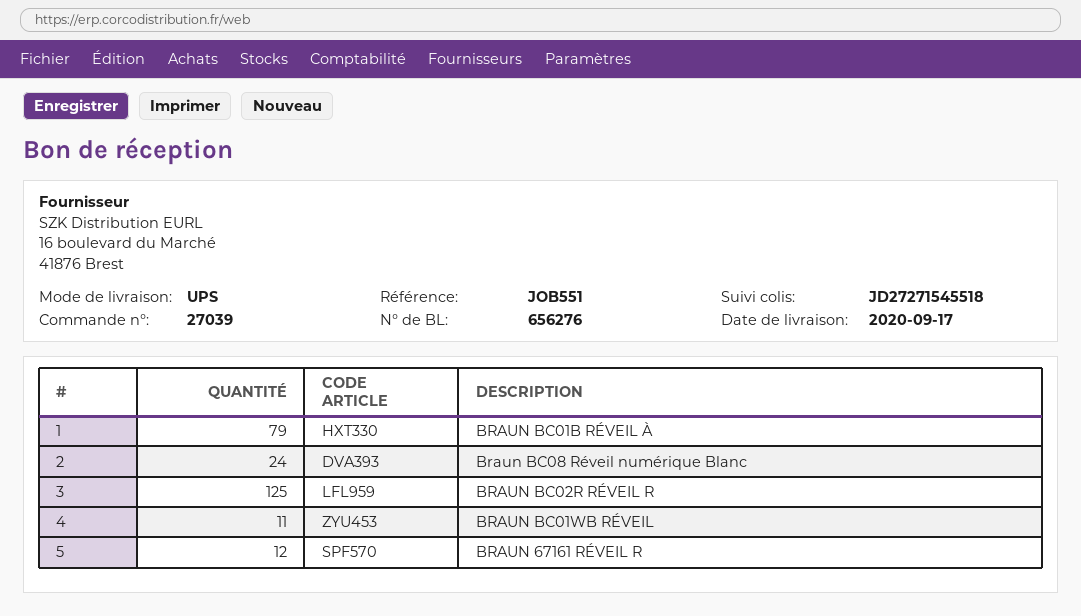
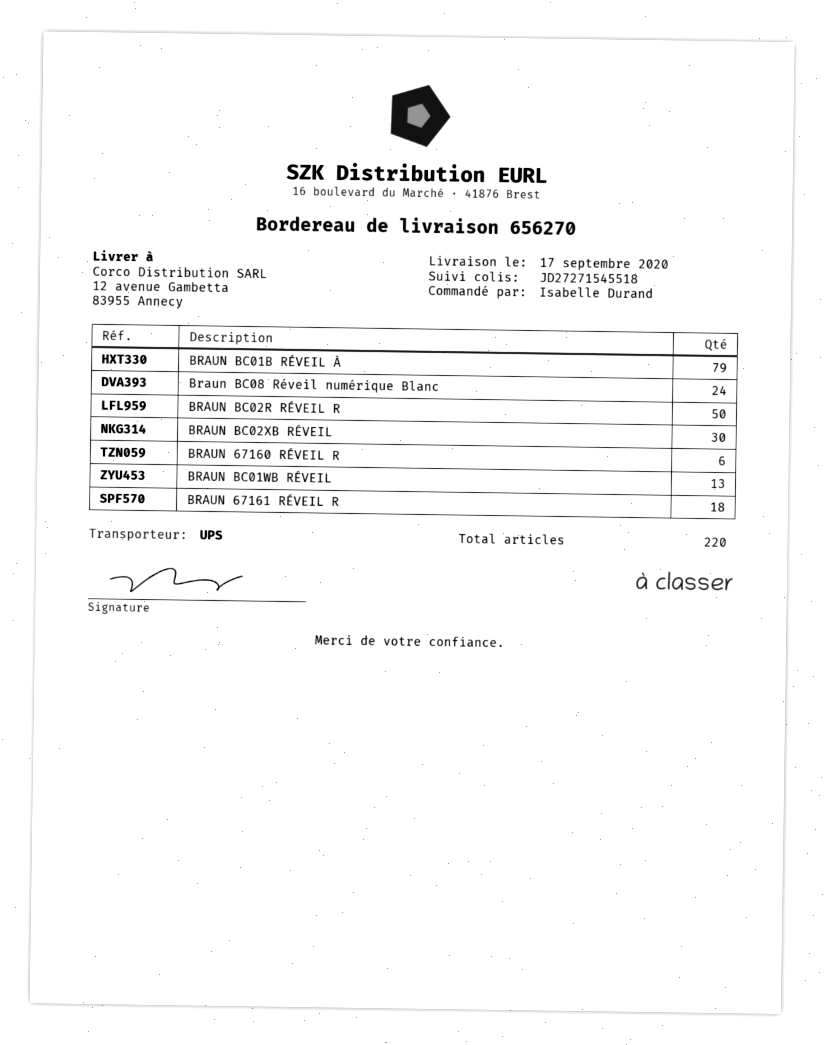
delivery note number: 656276 -> 656270
BRAUN BC02R RÉVEIL R: 125 -> 50
BRAUN BC01WB RÉVEIL: 11 -> 13
BRAUN 67161 RÉVEIL R: 12 -> 18
BRAUN BC02XB RÉVEIL: none -> 30
BRAUN 67160 RÉVEIL R: none -> 6

